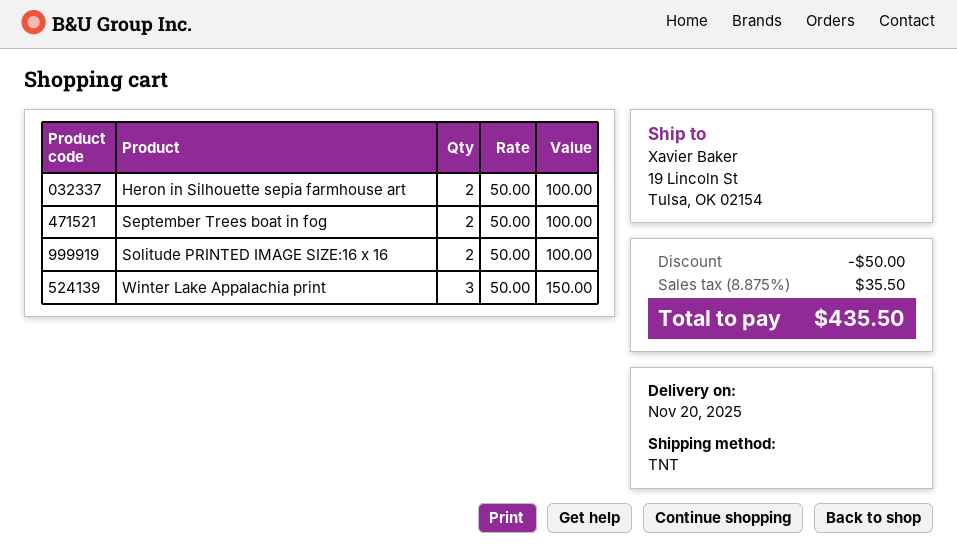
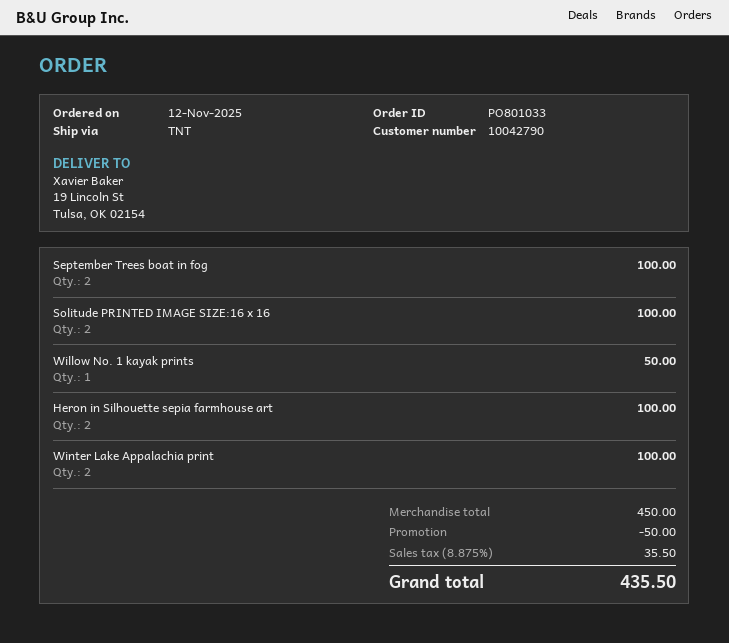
Winter Lake Appalachia print: 3 for 150.00 -> 2 for 100.00
Willow No. 1 kayak prints: none -> 1 for 50.00

